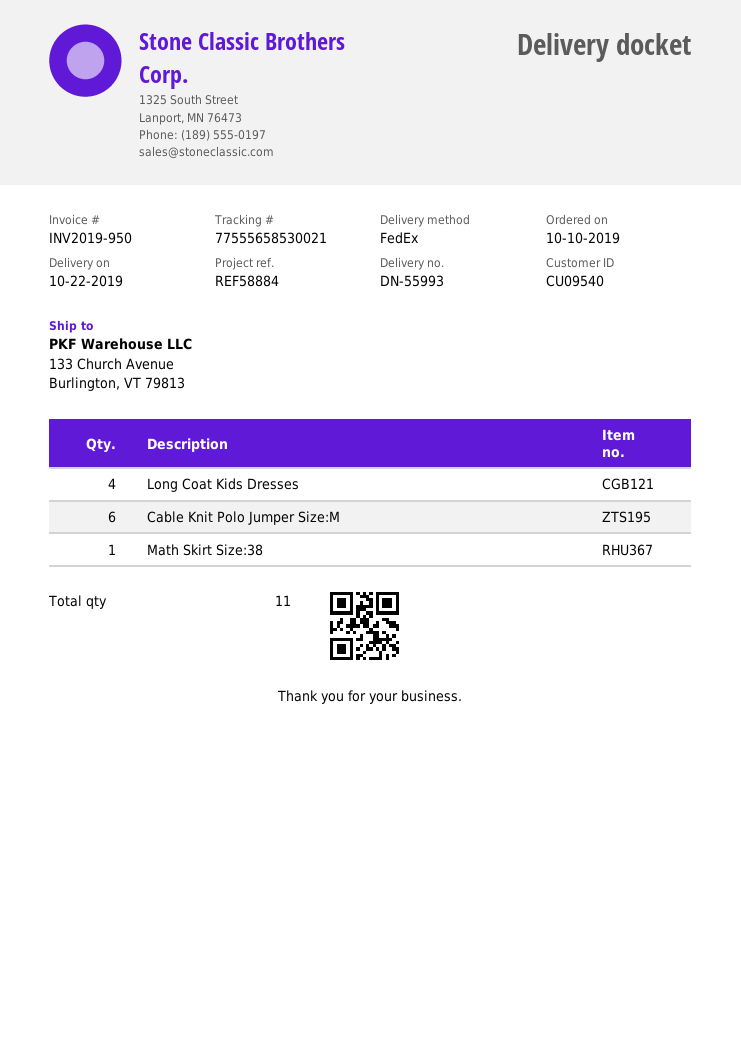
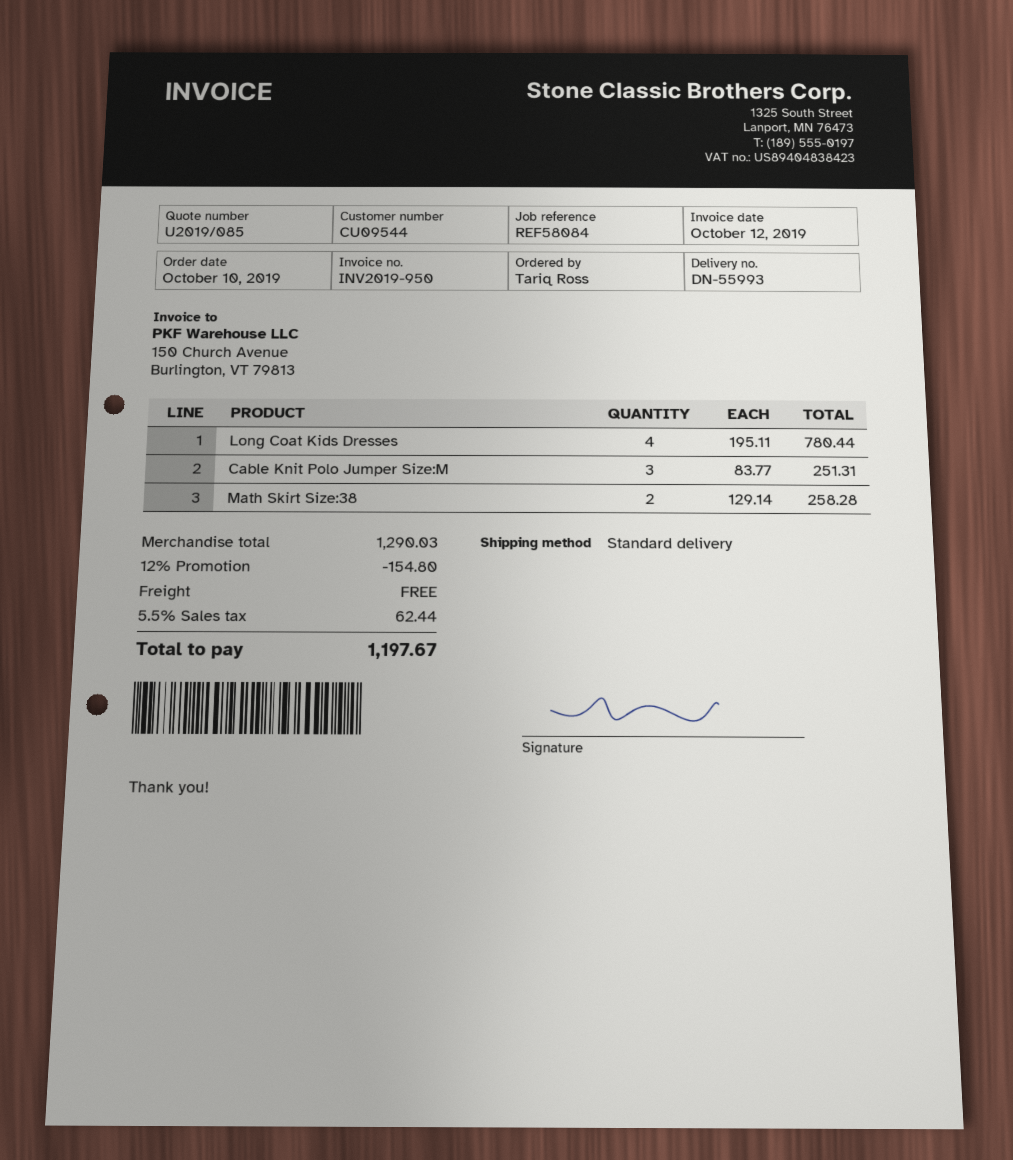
customer number: CU09540 -> CU09544
reference: REF58884 -> REF58084
shipping method: FedEx -> standard
Cable Knit Polo Jumper Size:M: 6 -> 3
Math Skirt Size:38: 1 -> 2

